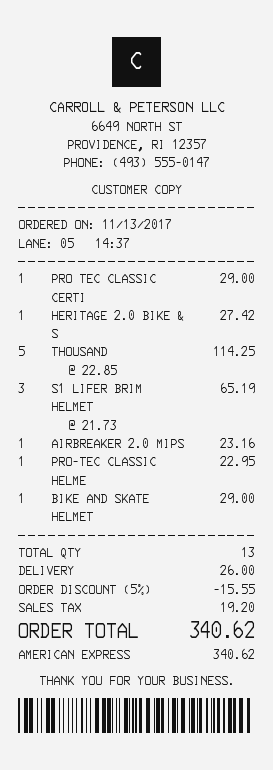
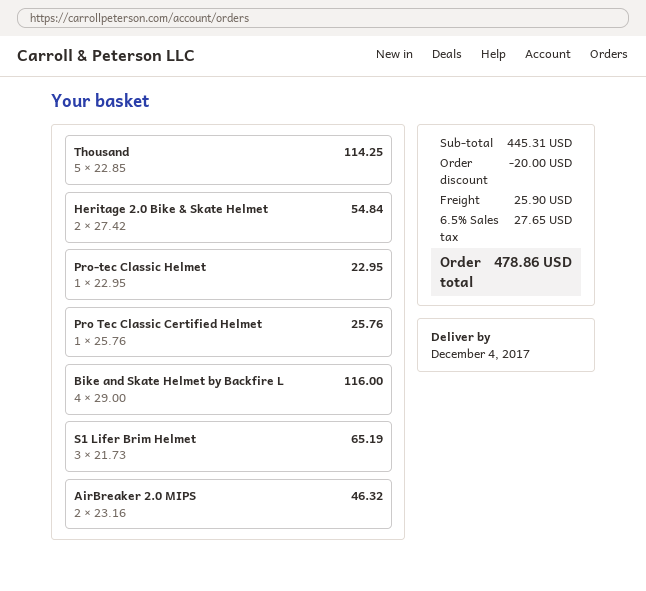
PRO TEC CLASSIC CERTI: 1 x 29.00 = 29.00 -> 1 x 25.76 = 25.76
HERITAGE 2.0 BIKE & S: 1 x 27.42 = 27.42 -> 2 x 27.42 = 54.84
AIRBREAKER 2.0 MIPS: 1 x 23.16 = 23.16 -> 2 x 23.16 = 46.32
BIKE AND SKATE HELMET: 1 x 29.00 = 29.00 -> 4 x 29.00 = 116.00
discount: 15.55 -> 20.00
shipping: 26.00 -> 25.90
tax: 19.20 -> 27.65
total: 340.62 -> 478.86

